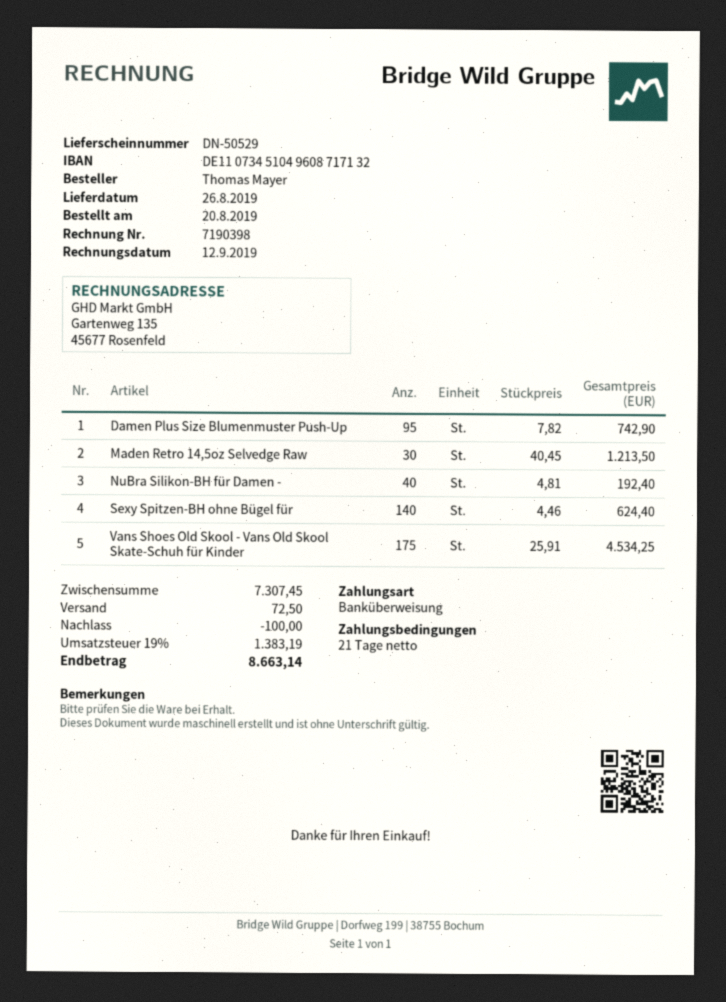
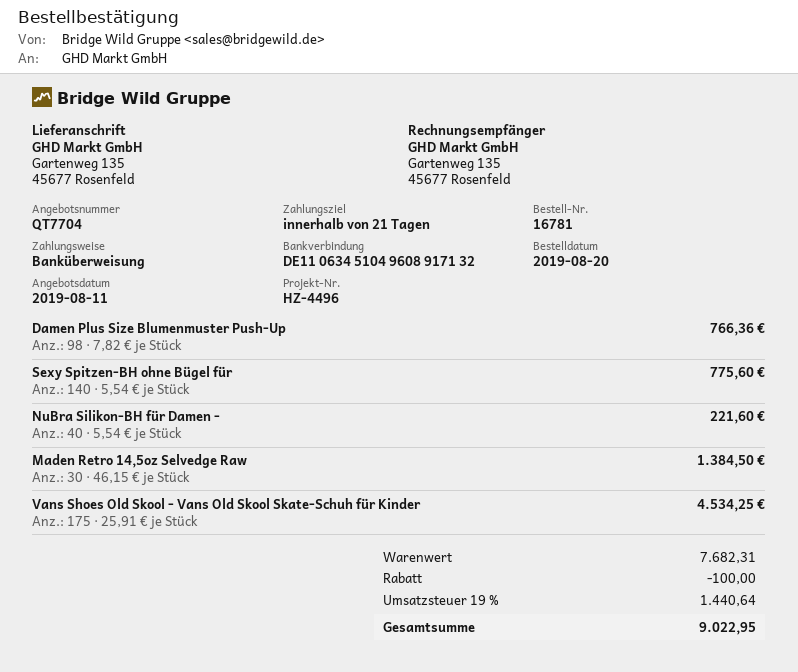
bank account: DE11073451049608717132 -> DE11063451049608917132
Damen Plus Size Blumenmuster Push-Up: 95 x 7.82 = 742.90 -> 98 x 7.82 = 766.36
Maden Retro 14,5oz Selvedge Raw: 30 x 40.45 = 1213.50 -> 30 x 46.15 = 1384.50
NuBra Silikon-BH für Damen -: 40 x 4.81 = 192.40 -> 40 x 5.54 = 221.60
Sexy Spitzen-BH ohne Bügel für: 140 x 4.46 = 624.40 -> 140 x 5.54 = 775.60
subtotal: 7307.45 -> 7682.31
shipping: 72.50 -> none
tax: 19% = 1383.19 -> 19% = 1440.64
total: 8663.14 -> 9022.95

